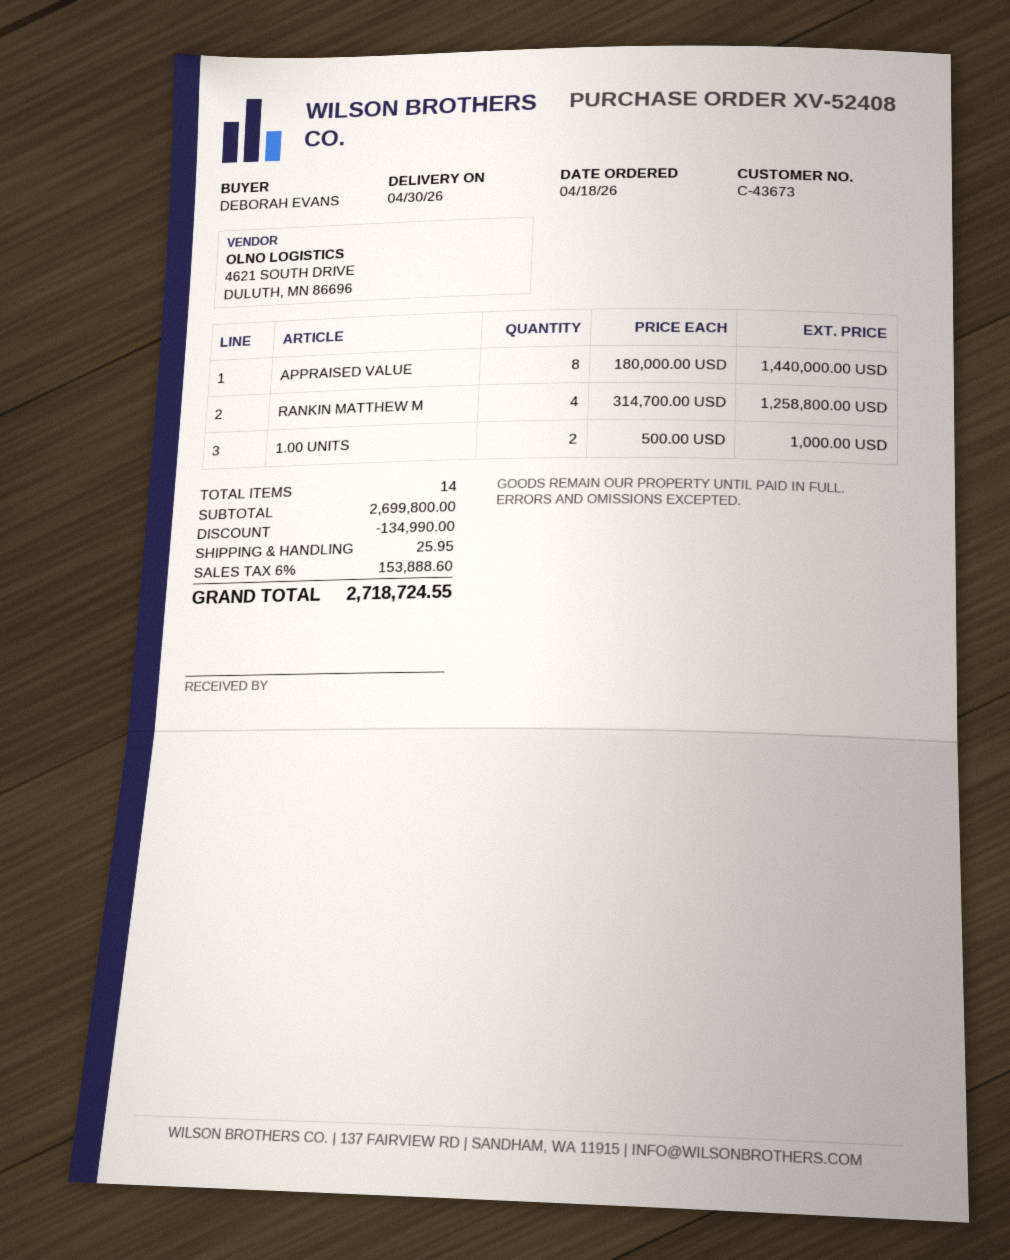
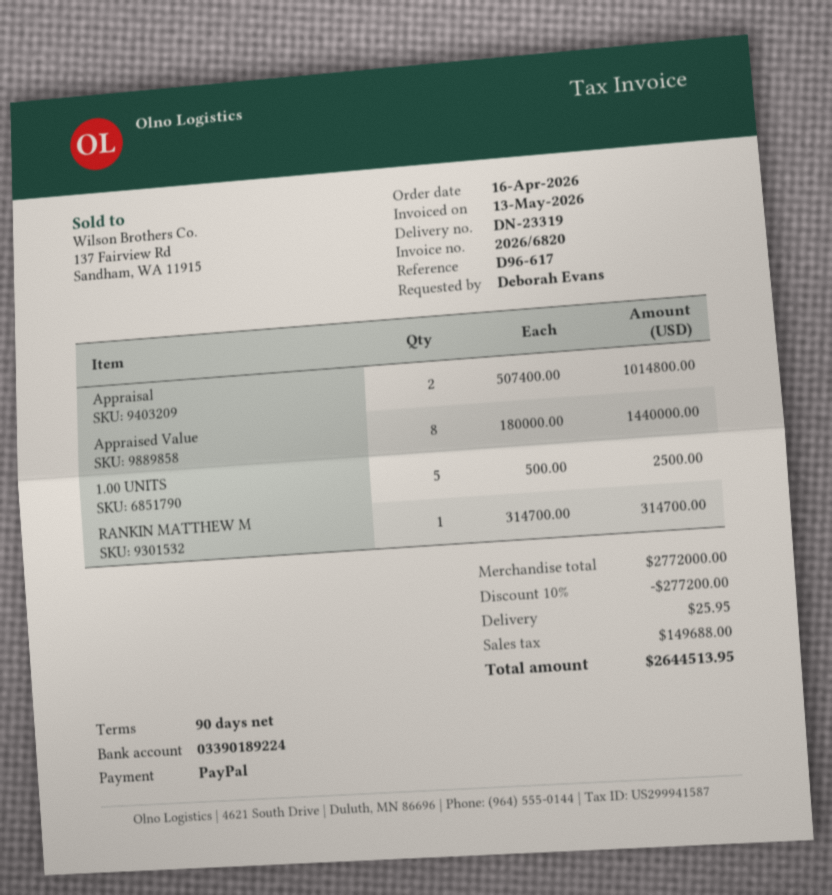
order date: 2026-04-18 -> 2026-04-16
RANKIN MATTHEW M: 4 x 314700.00 = 1258800.00 -> 1 x 314700.00 = 314700.00
1.00 UNITS: 2 x 500.00 = 1000.00 -> 5 x 500.00 = 2500.00
Appraisal: none -> 2 x 507400.00 = 1014800.00
subtotal: 2699800.00 -> 2772000.00
discount: 134990.00 -> 277200.00
tax: 153888.60 -> 149688.00
total: 2718724.55 -> 2644513.95

